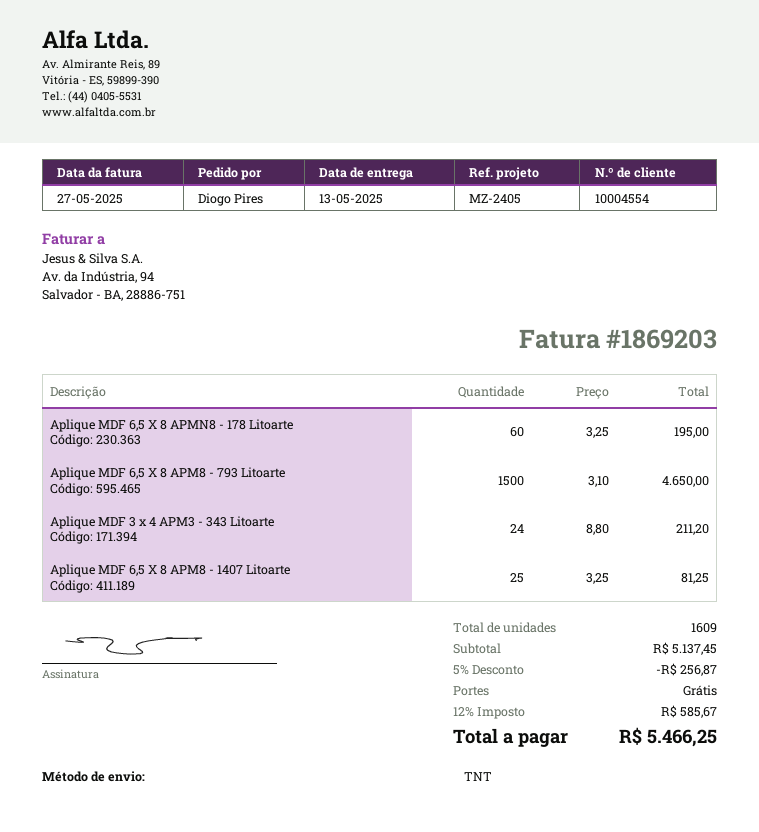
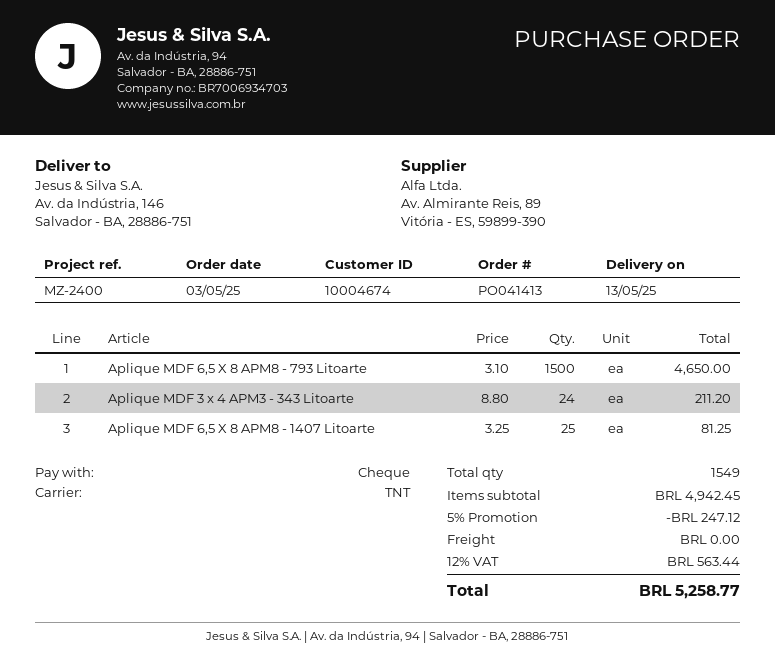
customer number: 10004554 -> 10004674
reference: MZ-2405 -> MZ-2400
Aplique MDF 6,5 X 8 APMN8 - 178 Litoarte: 60 x 3.25 = 195.00 -> none
total quantity: 1609 -> 1549
subtotal: 5137.45 -> 4942.45
discount: 5% = 256.87 -> 5% = 247.12
tax: 12% = 585.67 -> 12% = 563.44
total: 5466.25 -> 5258.77

